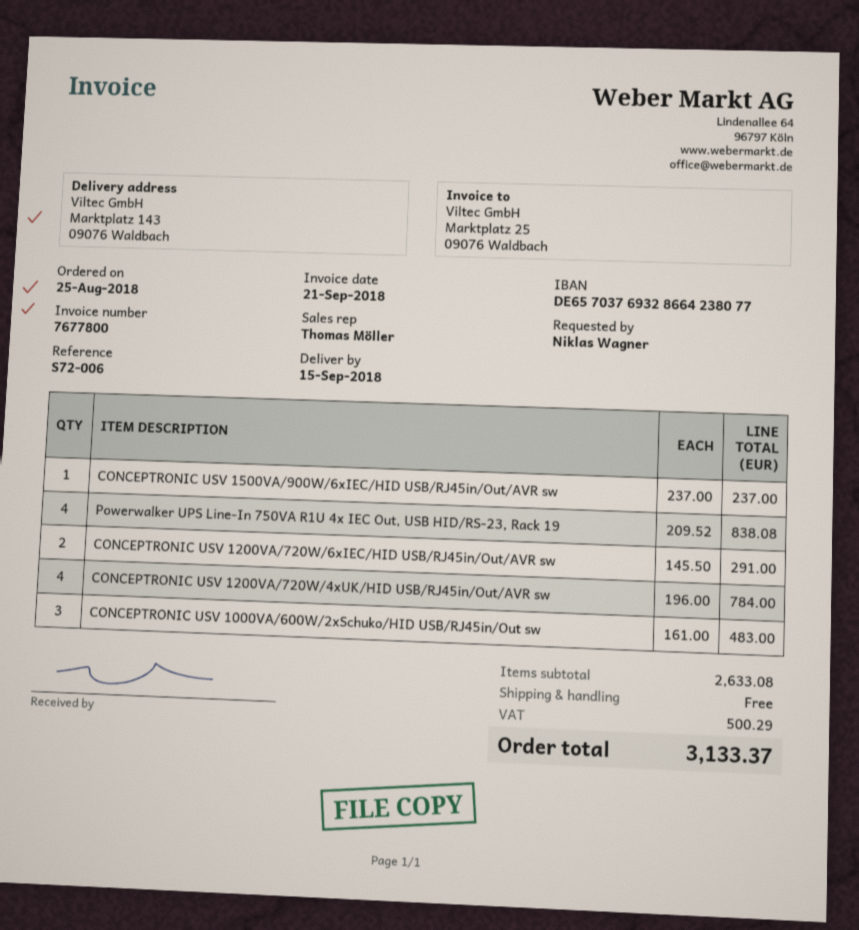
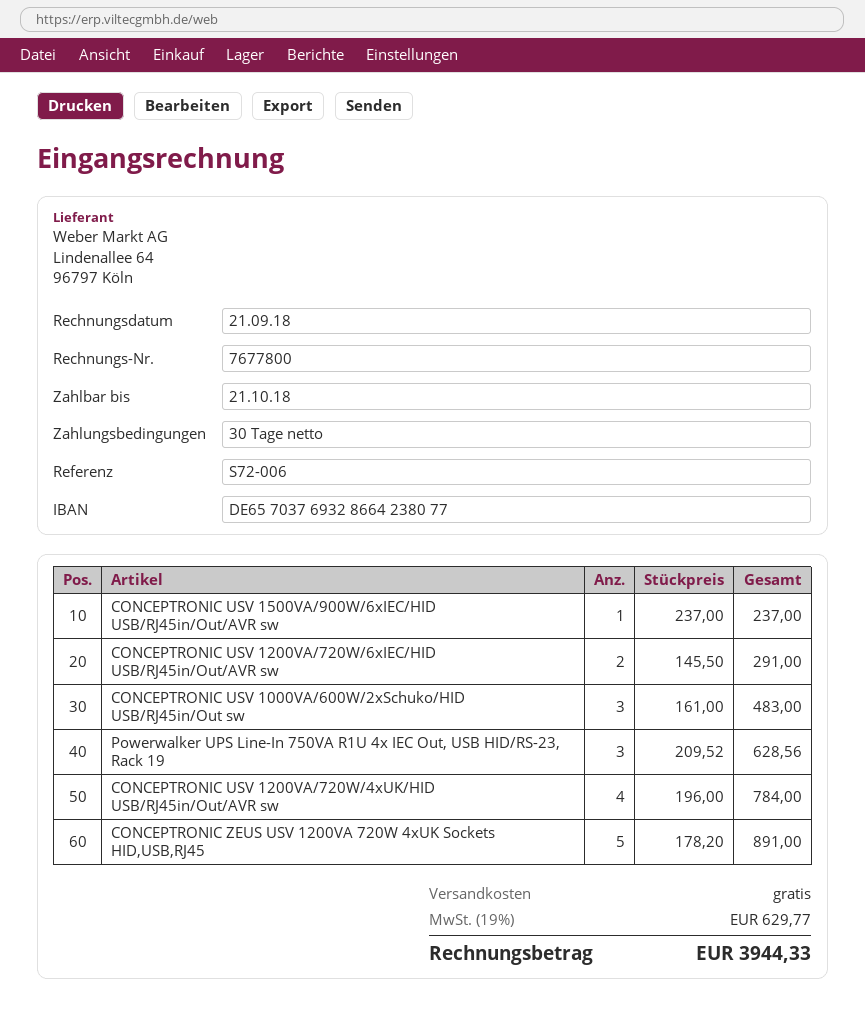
Powerwalker UPS Line-In 750VA R1U 4x IEC Out, USB HID/RS-23, Rack 19: 4 x 209.52 = 838.08 -> 3 x 209.52 = 628.56
CONCEPTRONIC ZEUS USV 1200VA 720W 4xUK Sockets HID,USB,RJ45: none -> 5 x 178.20 = 891.00
tax: 500.29 -> 629.77
total: 3133.37 -> 3944.33

